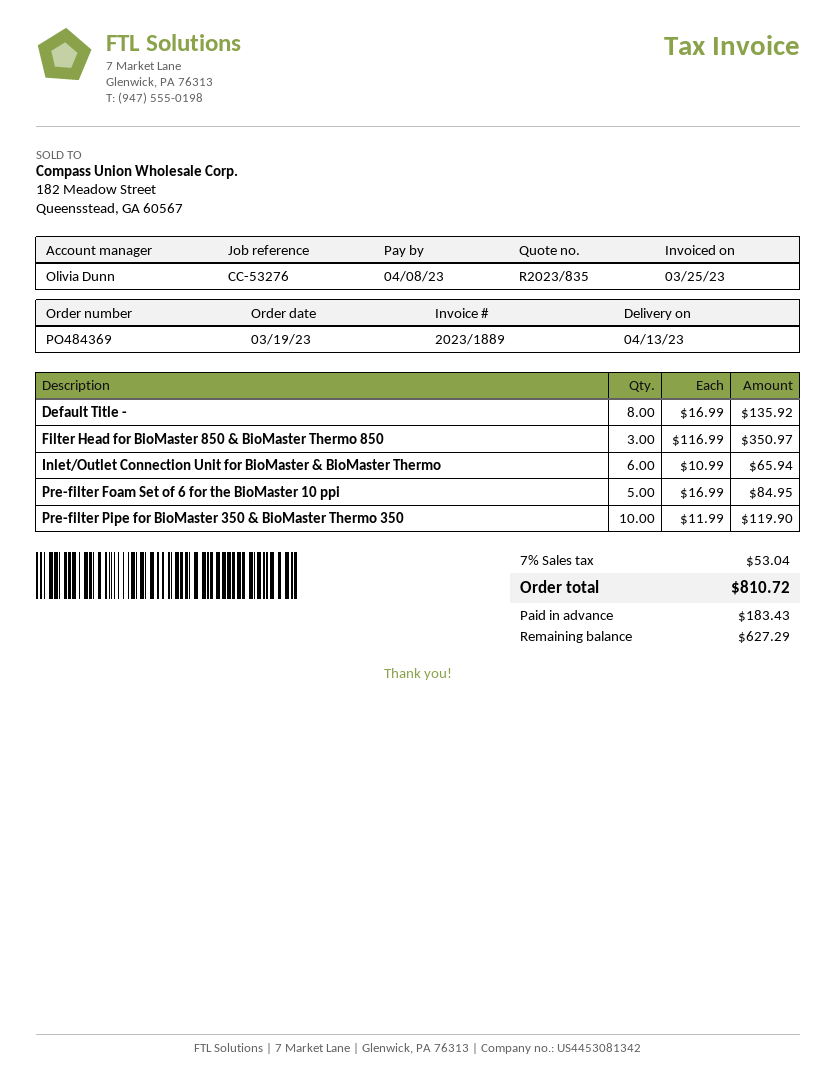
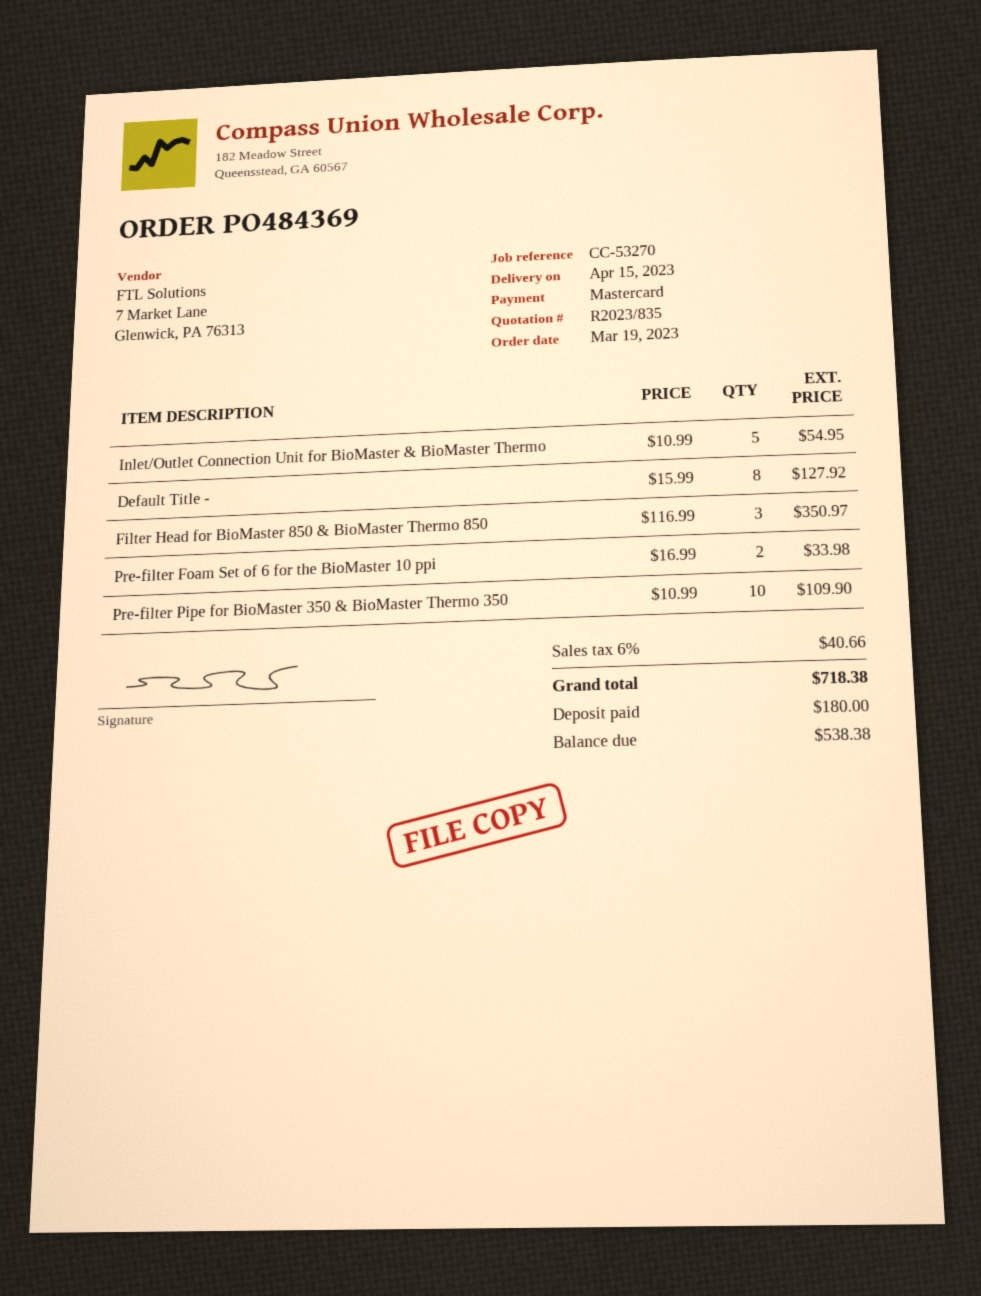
delivery date: 2023-04-13 -> 2023-04-15
reference: CC-53276 -> CC-53270
Default Title -: 8 x 16.99 = 135.92 -> 8 x 15.99 = 127.92
Inlet/Outlet Connection Unit for BioMaster & BioMaster Thermo: 6 x 10.99 = 65.94 -> 5 x 10.99 = 54.95
Pre-filter Foam Set of 6 for the BioMaster 10 ppi: 5 x 16.99 = 84.95 -> 2 x 16.99 = 33.98
Pre-filter Pipe for BioMaster 350 & BioMaster Thermo 350: 10 x 11.99 = 119.90 -> 10 x 10.99 = 109.90
tax: 7% = 53.04 -> 6% = 40.66
total: 810.72 -> 718.38
deposit: 183.43 -> 180.00
balance: 627.29 -> 538.38

